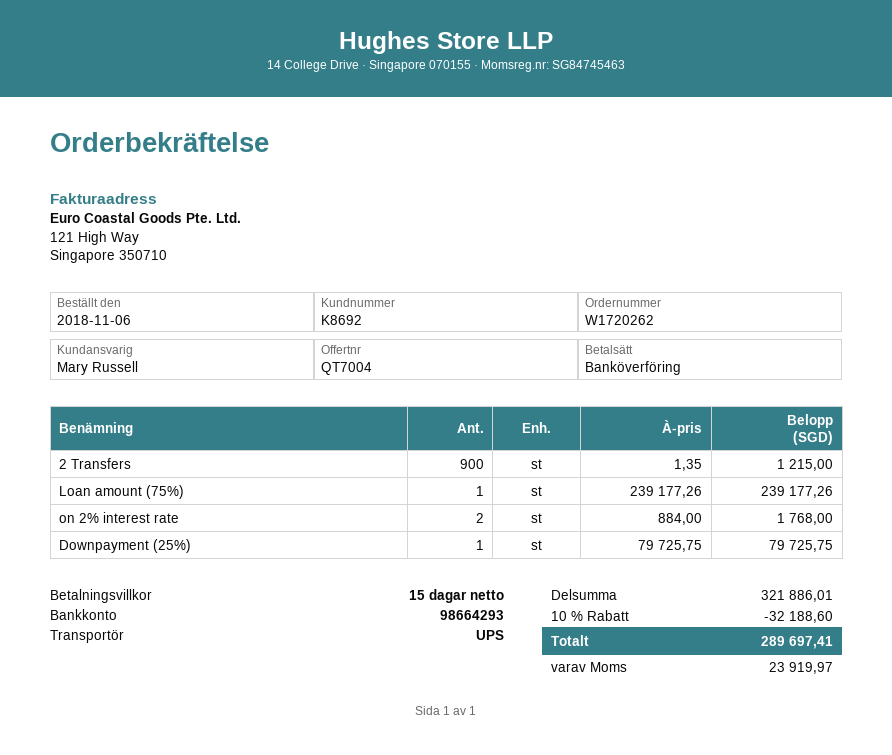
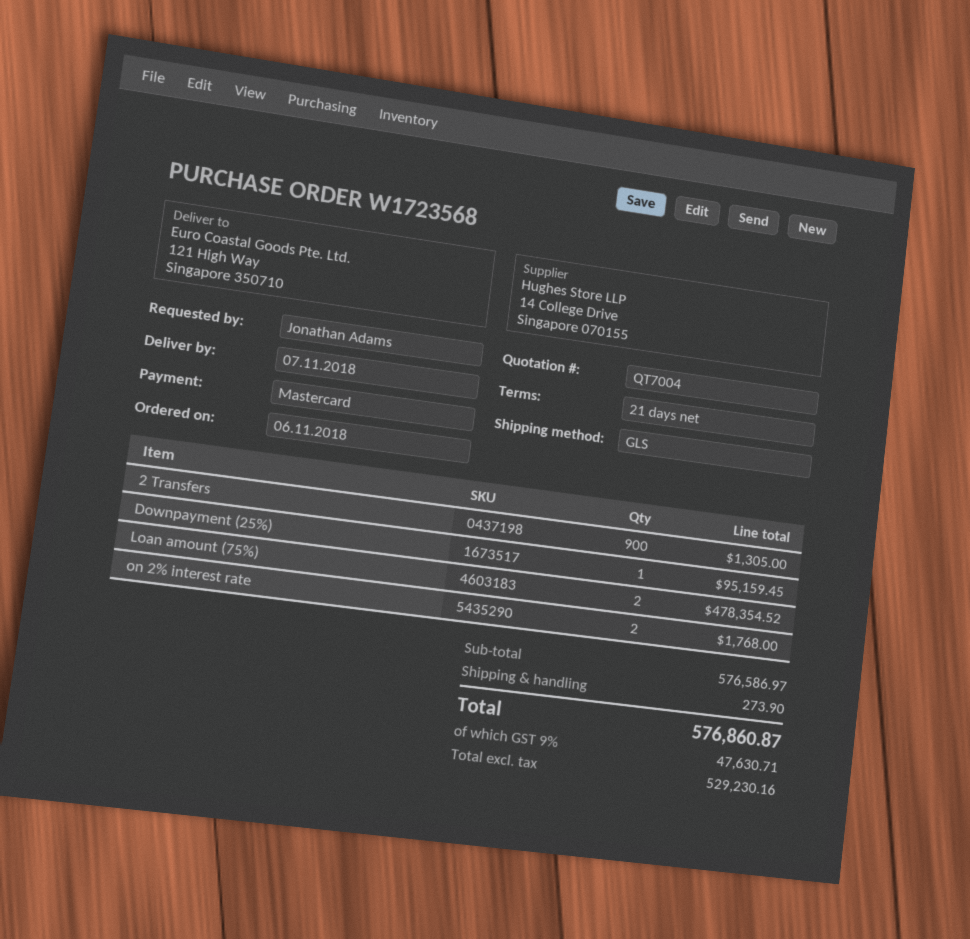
order number: W1720262 -> W1723568
payment terms: 15 days -> 21 days
payment method: bank transfer -> Mastercard
shipping method: UPS -> GLS
2 Transfers: 900 for 1215.00 -> 900 for 1305.00
Loan amount (75%): 1 for 239177.26 -> 2 for 478354.52
Downpayment (25%): 1 for 79725.75 -> 1 for 95159.45
subtotal: 321886.01 -> 576586.97
discount: 10% = 32188.60 -> none
shipping: none -> 273.90
tax: 23919.97 -> 47630.71
total: 289697.41 -> 576860.87

